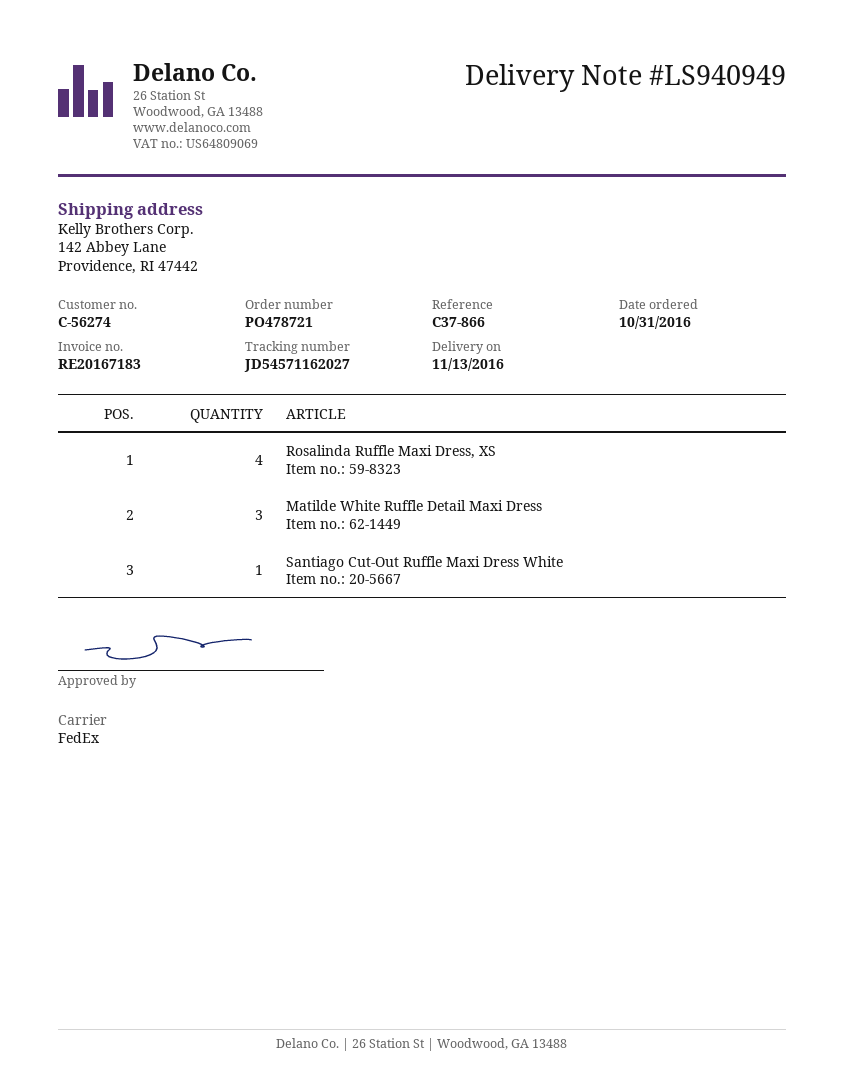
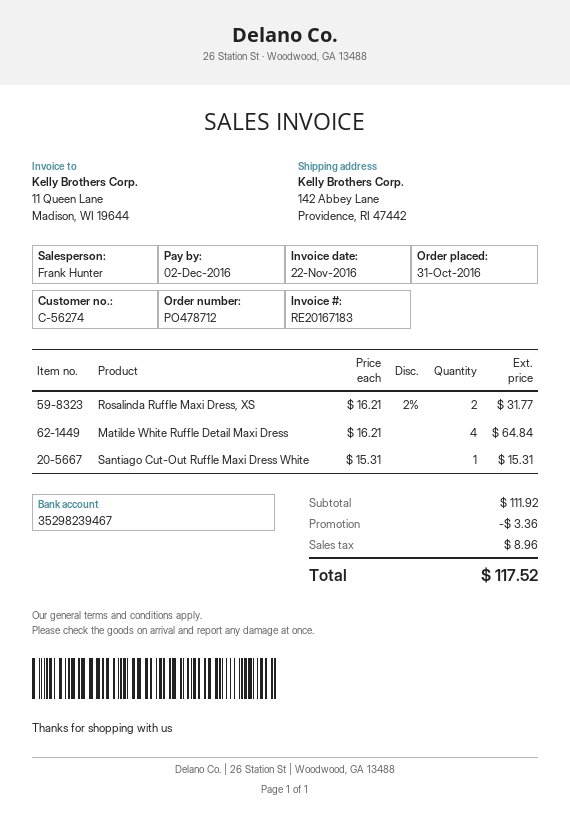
order number: PO478721 -> PO478712
Rosalinda Ruffle Maxi Dress, XS: 4 -> 2
Matilde White Ruffle Detail Maxi Dress: 3 -> 4

